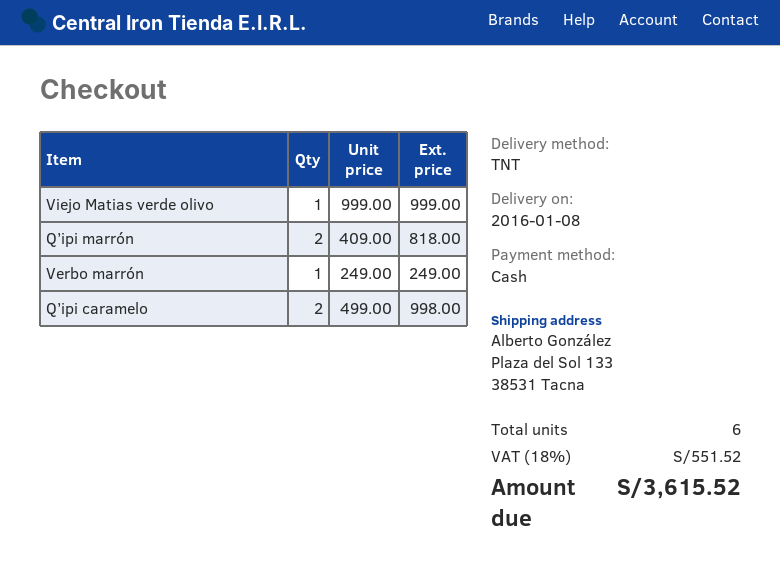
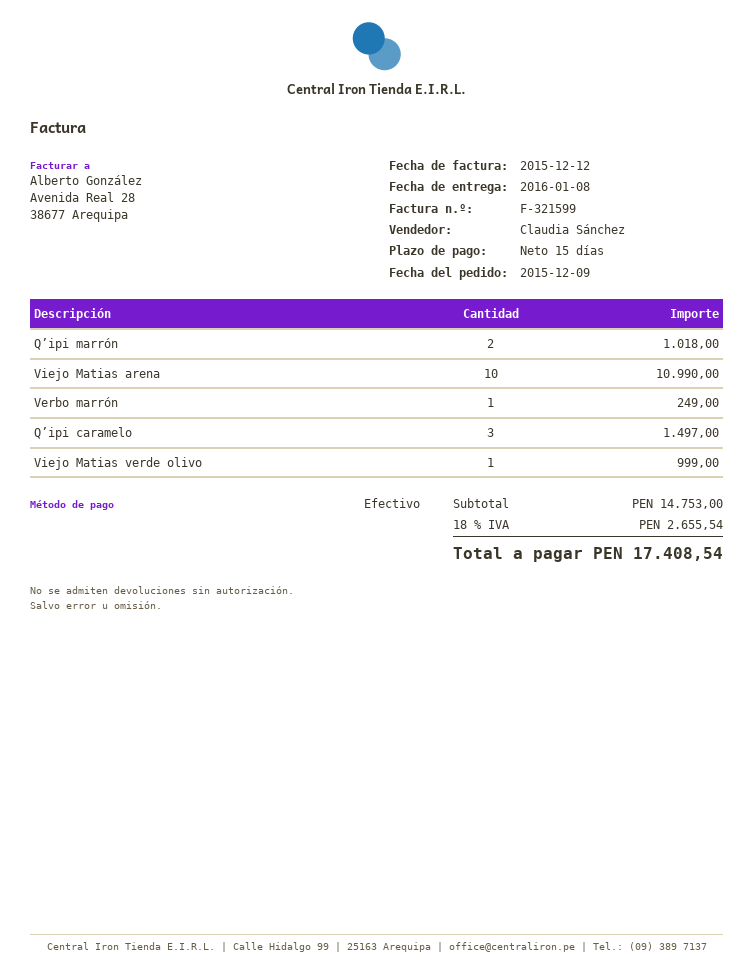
Q’ipi marrón: 2 for 818.00 -> 2 for 1018.00
Q’ipi caramelo: 2 for 998.00 -> 3 for 1497.00
Viejo Matias arena: none -> 10 for 10990.00
tax: 18% = 551.52 -> 18% = 2655.54
total: 3615.52 -> 17408.54

